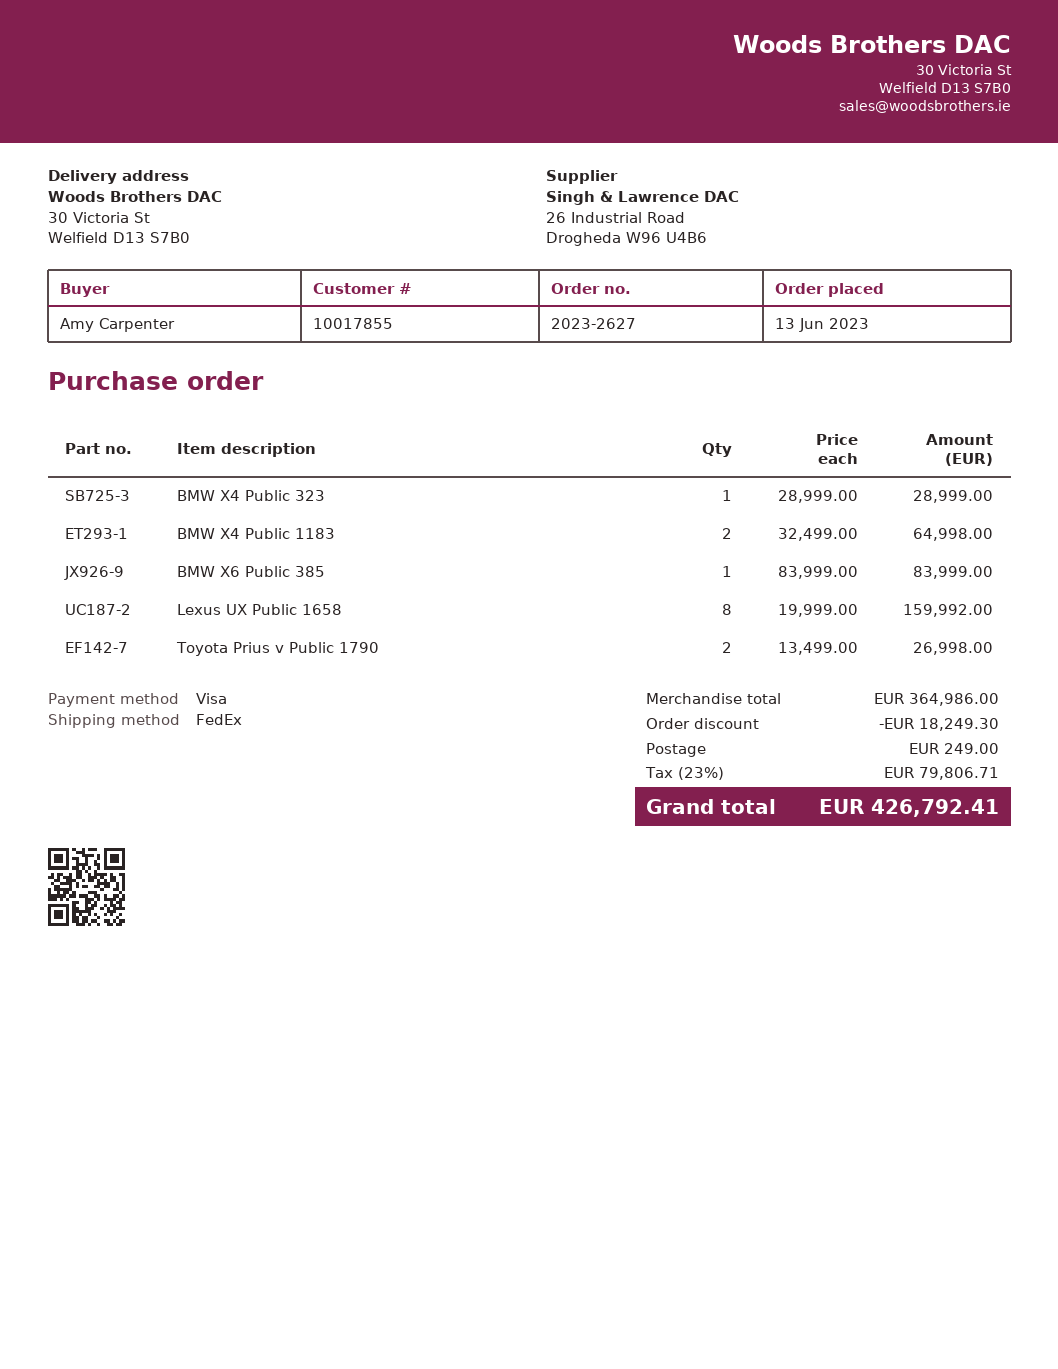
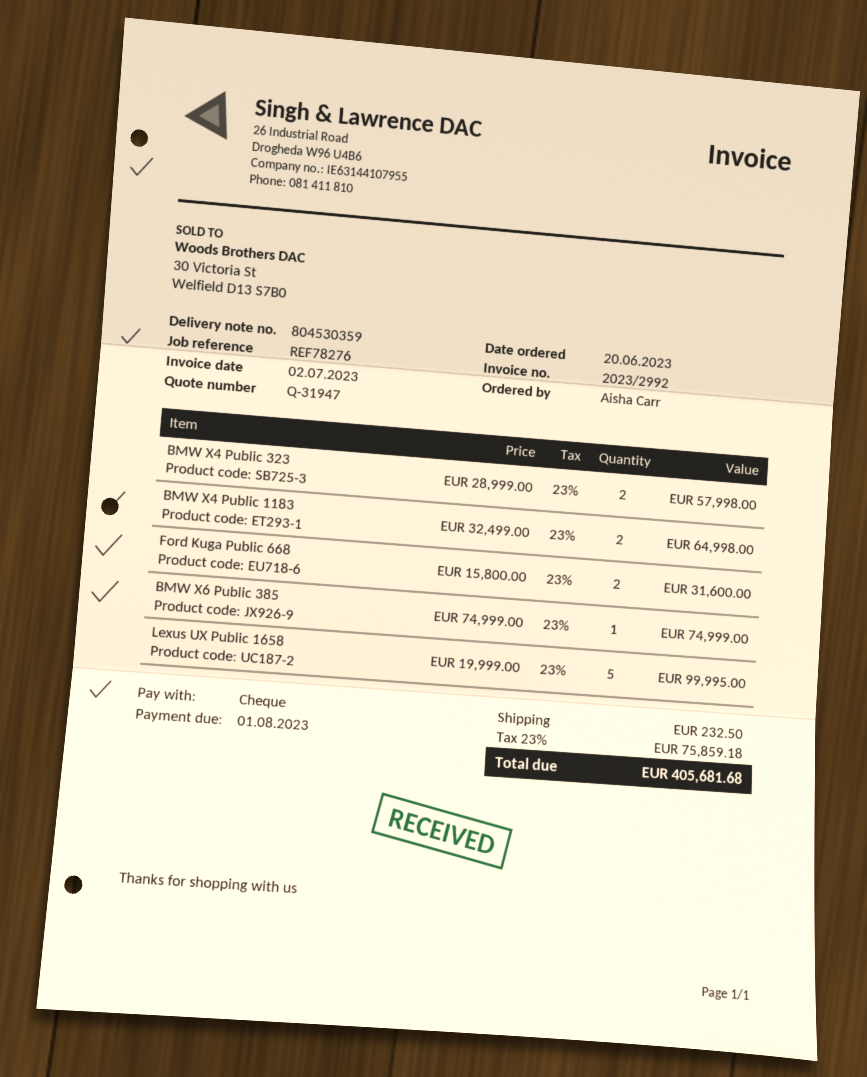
order date: 2023-06-13 -> 2023-06-20
ordered by: Amy Carpenter -> Aisha Carr
payment method: Visa -> cheque
BMW X4 Public 323: 1 x 28999.00 = 28999.00 -> 2 x 28999.00 = 57998.00
BMW X6 Public 385: 1 x 83999.00 = 83999.00 -> 1 x 74999.00 = 74999.00
Lexus UX Public 1658: 8 x 19999.00 = 159992.00 -> 5 x 19999.00 = 99995.00
Toyota Prius v Public 1790: 2 x 13499.00 = 26998.00 -> none
Ford Kuga Public 668: none -> 2 x 15800.00 = 31600.00
discount: 18249.30 -> none
shipping: 249.00 -> 232.50
tax: 23% = 79806.71 -> 23% = 75859.18
total: 426792.41 -> 405681.68

